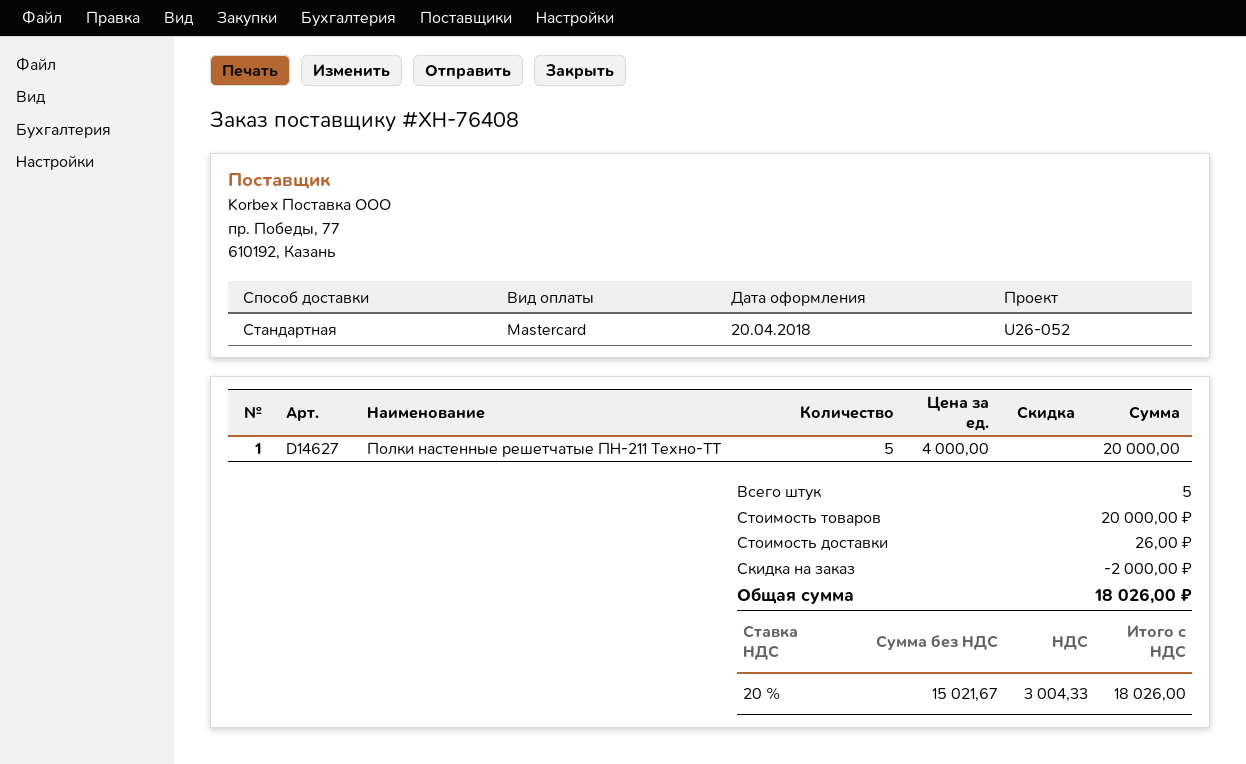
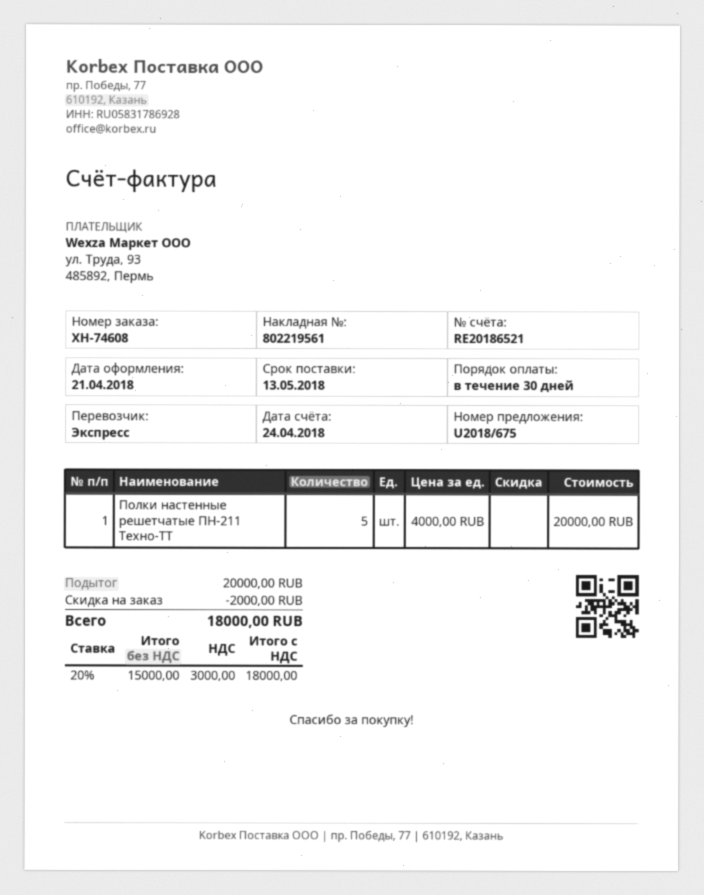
order number: XH-76408 -> XH-74608
order date: 2018-04-20 -> 2018-04-21
shipping method: standard -> express
shipping: 26.00 -> none
net: 15021.67 -> 15000.00
tax: 20% = 3004.33 -> 20% = 3000.00
total: 18026.00 -> 18000.00

